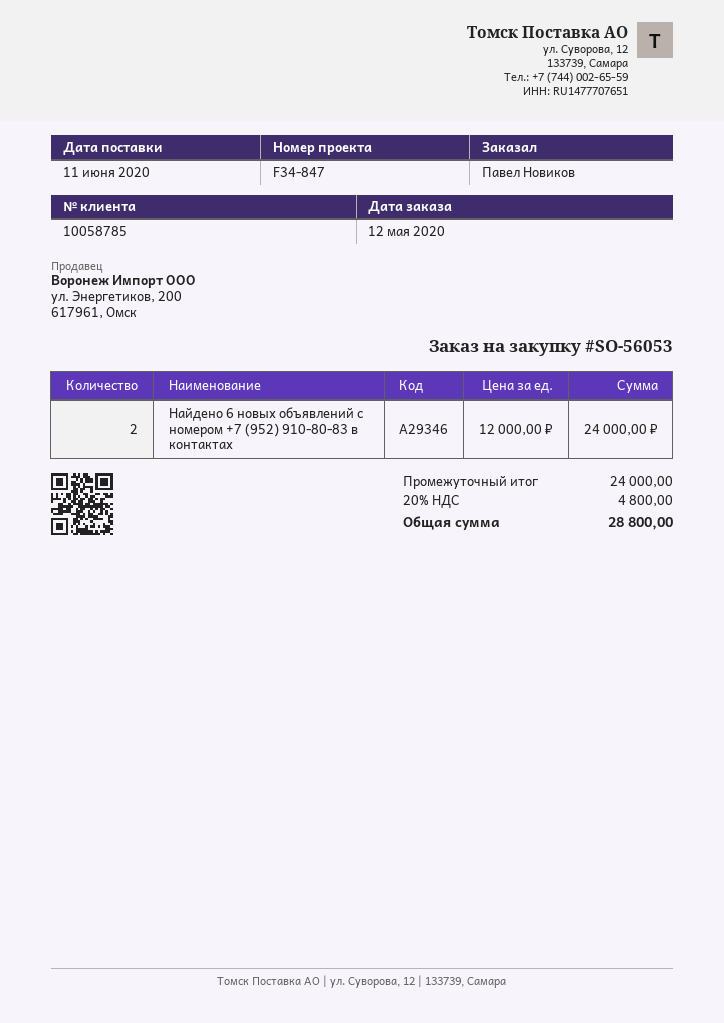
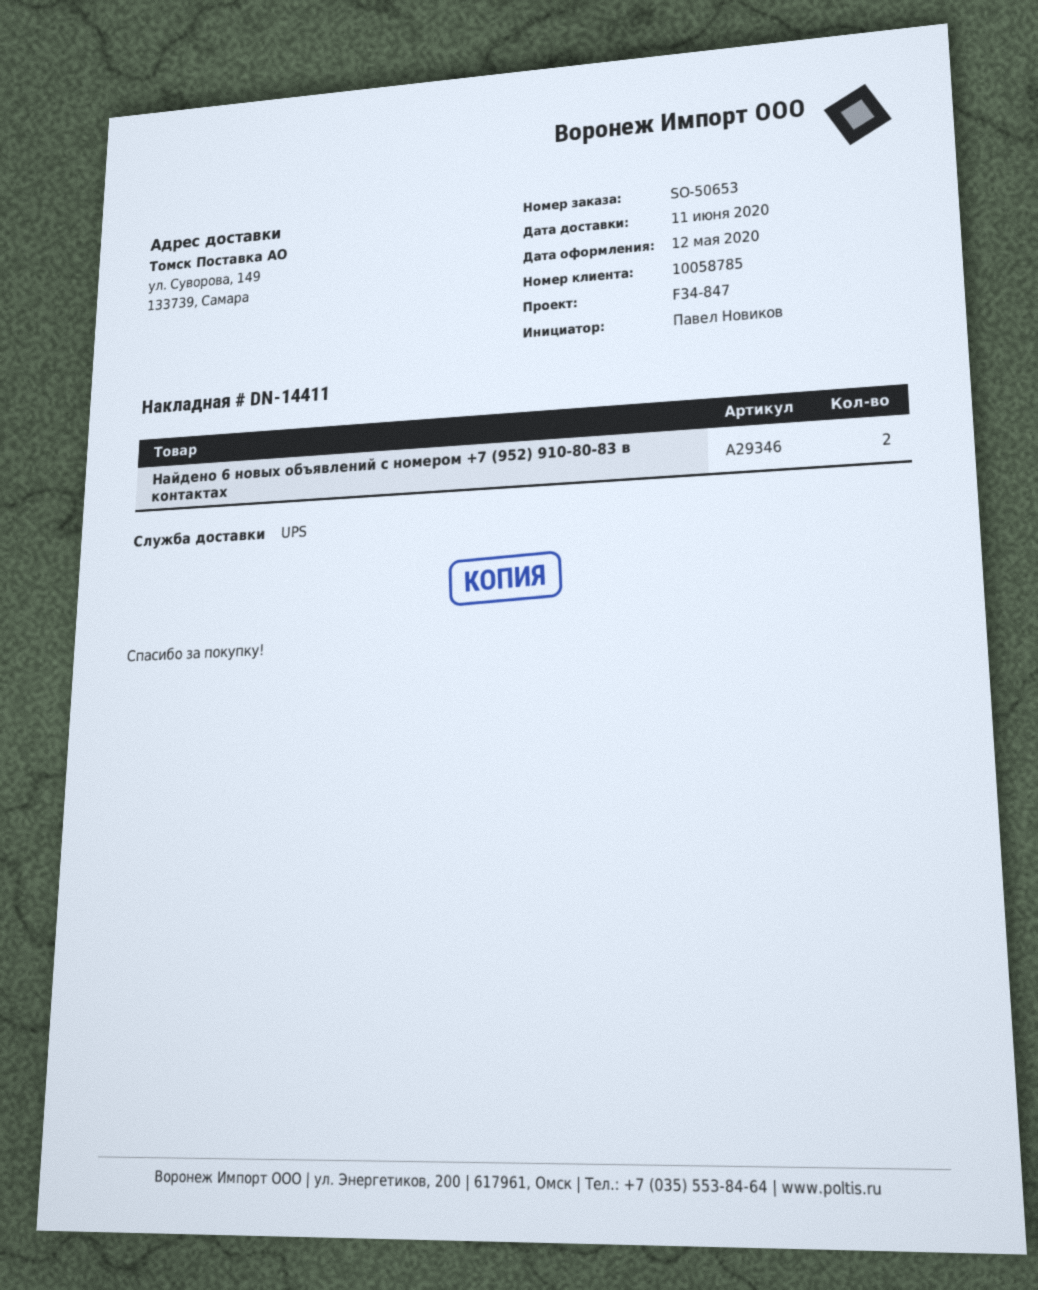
order number: SO-56053 -> SO-50653

